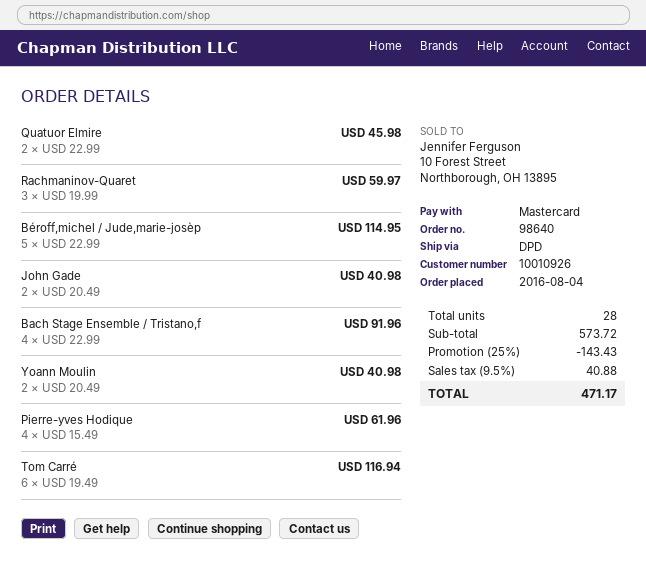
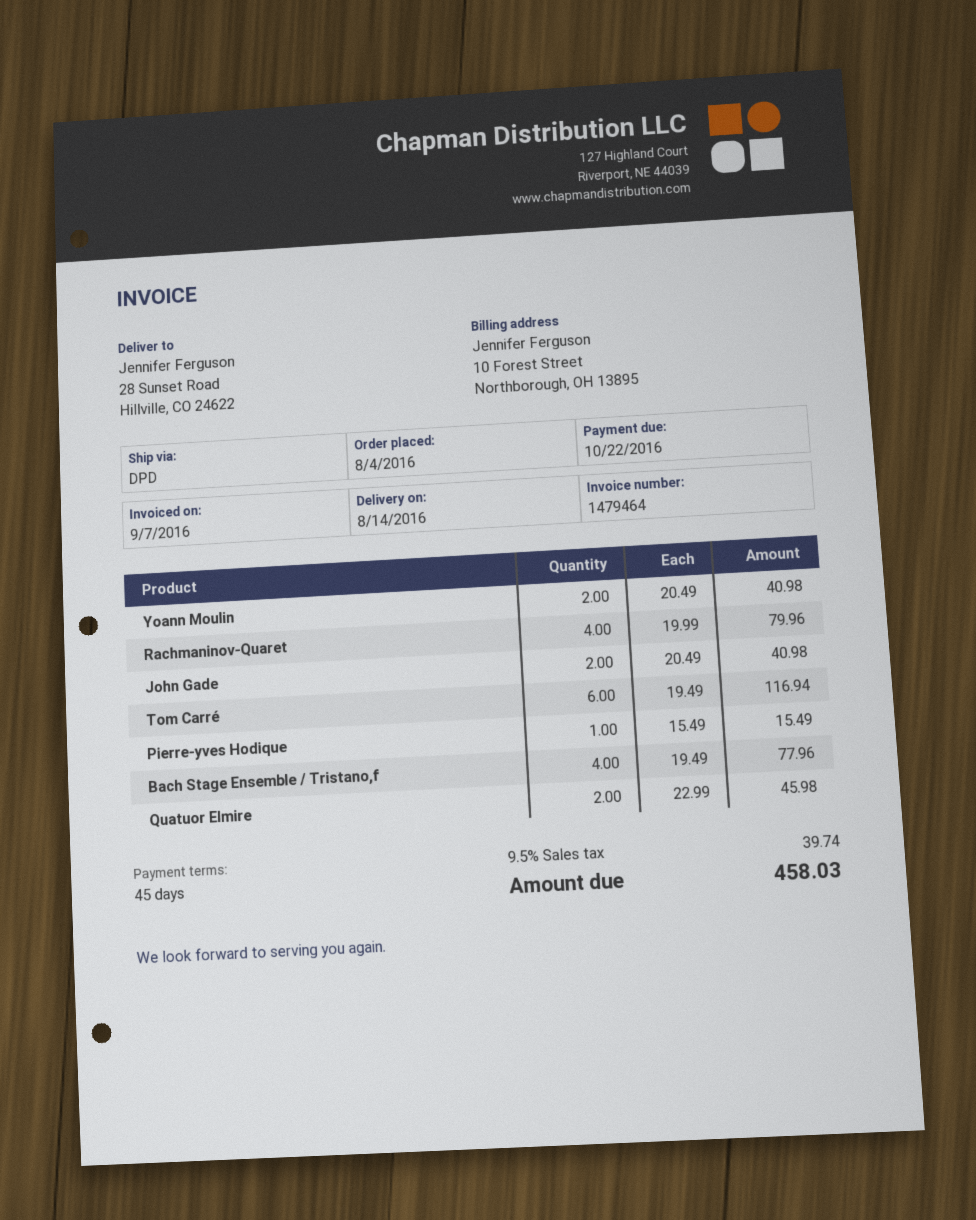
Rachmaninov-Quaret: 3 x 19.99 = 59.97 -> 4 x 19.99 = 79.96
Béroff,michel / Jude,marie-josèp: 5 x 22.99 = 114.95 -> none
Bach Stage Ensemble / Tristano,f: 4 x 22.99 = 91.96 -> 4 x 19.49 = 77.96
Pierre-yves Hodique: 4 x 15.49 = 61.96 -> 1 x 15.49 = 15.49
discount: 25% = 143.43 -> none
tax: 9.5% = 40.88 -> 9.5% = 39.74
total: 471.17 -> 458.03

